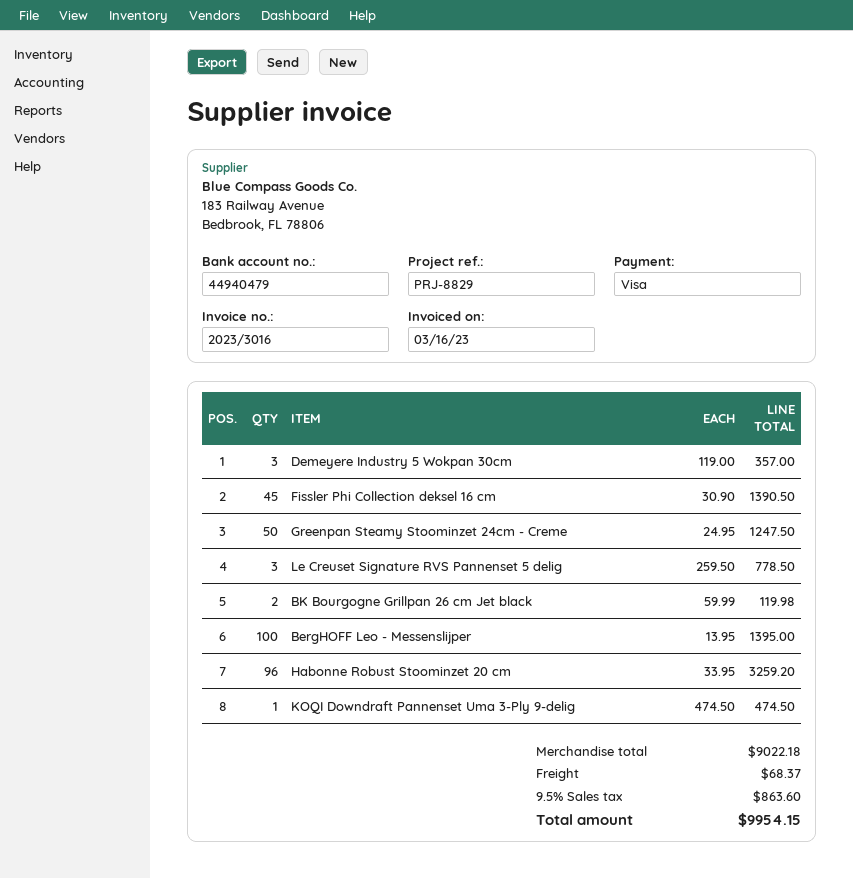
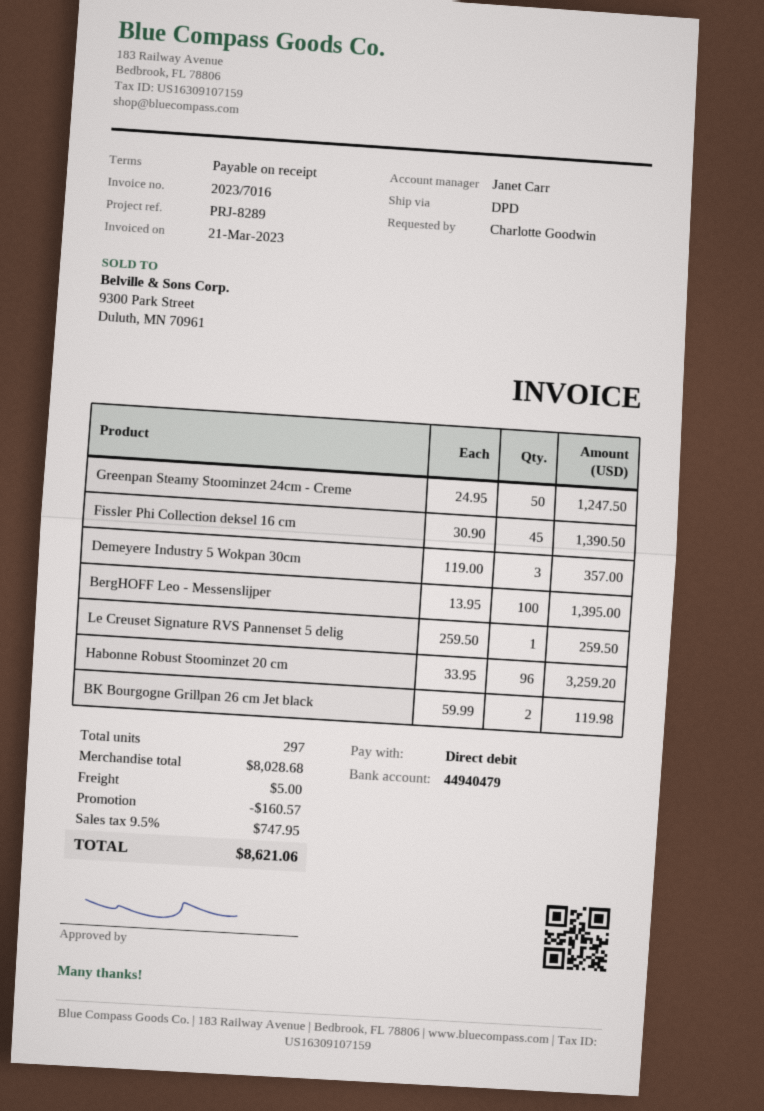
invoice number: 2023/3016 -> 2023/7016
invoice date: 2023-03-16 -> 2023-03-21
reference: PRJ-8829 -> PRJ-8289
payment method: Visa -> direct debit
Le Creuset Signature RVS Pannenset 5 delig: 3 x 259.50 = 778.50 -> 1 x 259.50 = 259.50
KOQI Downdraft Pannenset Uma 3-Ply 9-delig: 1 x 474.50 = 474.50 -> none
subtotal: 9022.18 -> 8028.68
discount: none -> 160.57
shipping: 68.37 -> 5.00
tax: 9.5% = 863.60 -> 9.5% = 747.95
total: 9954.15 -> 8621.06

